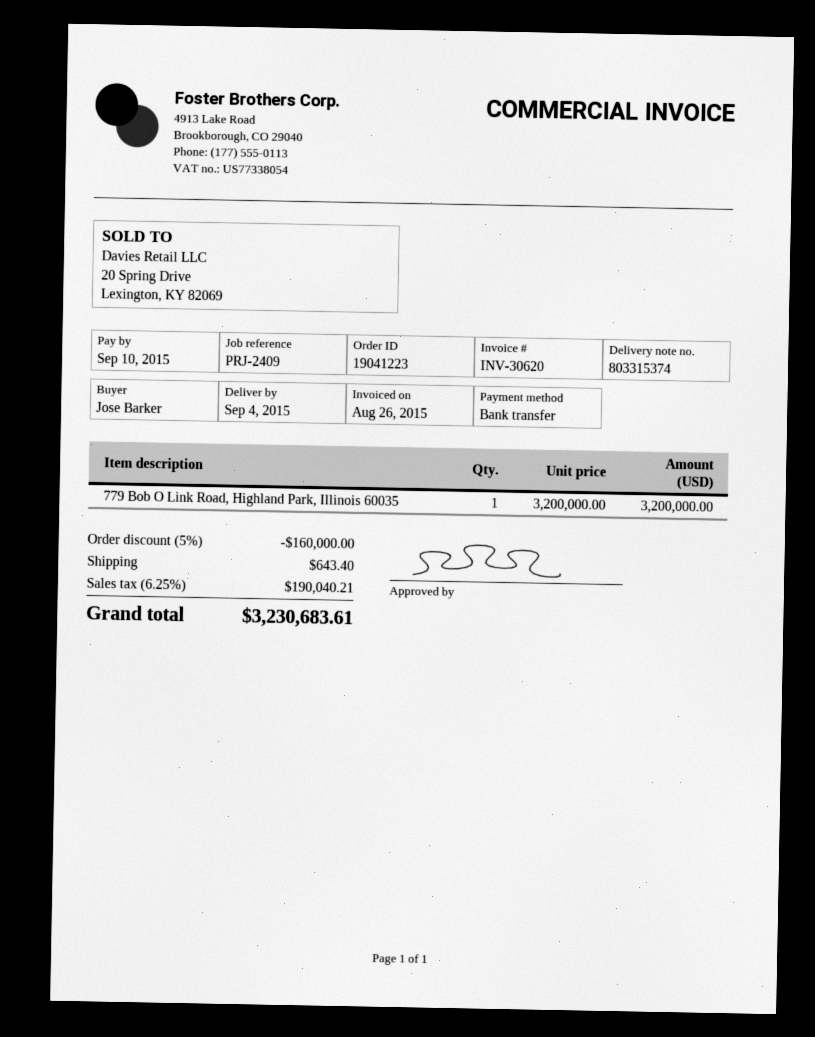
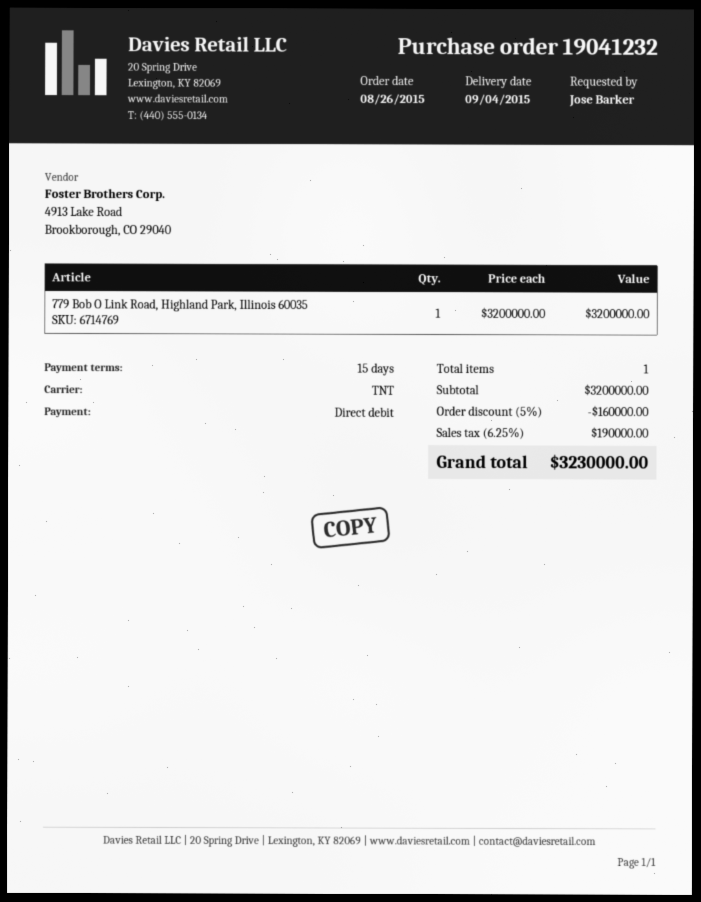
order number: 19041223 -> 19041232
payment method: bank transfer -> direct debit
shipping: 643.40 -> none
tax: 6.25% = 190040.21 -> 6.25% = 190000.00
total: 3230683.61 -> 3230000.00

